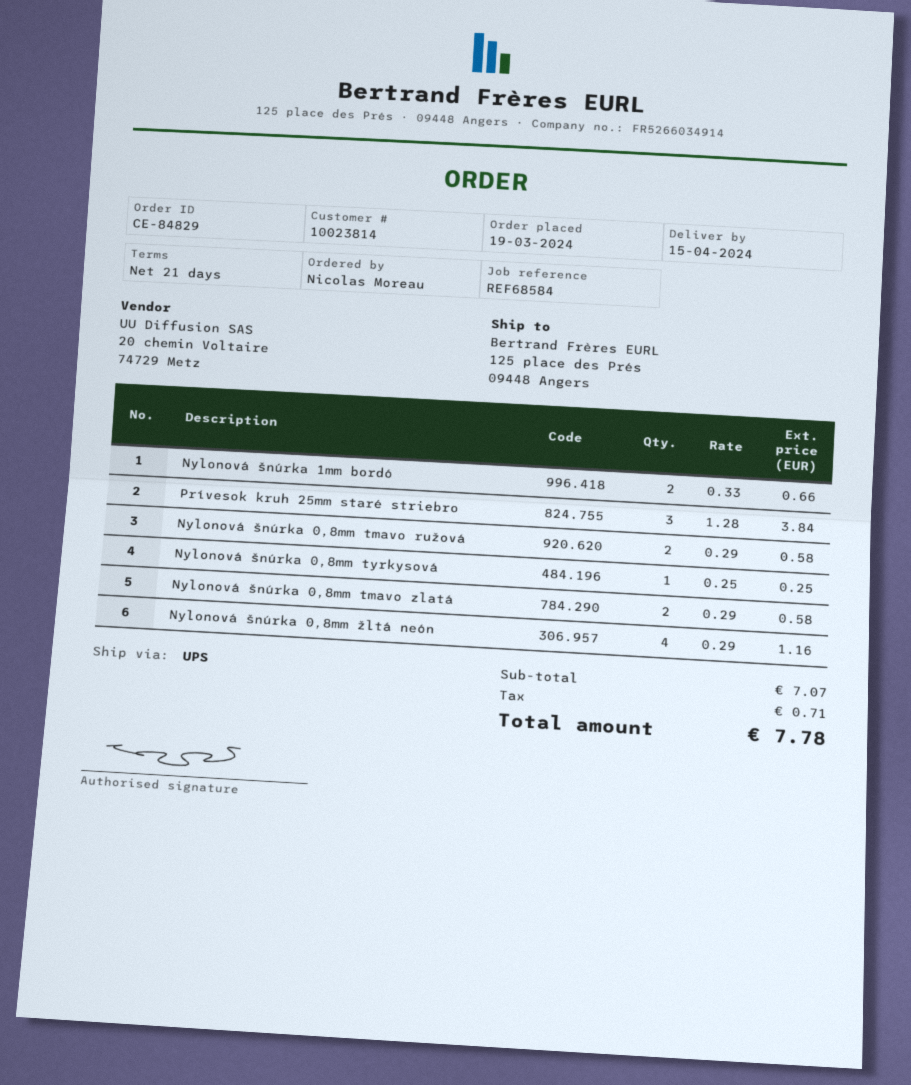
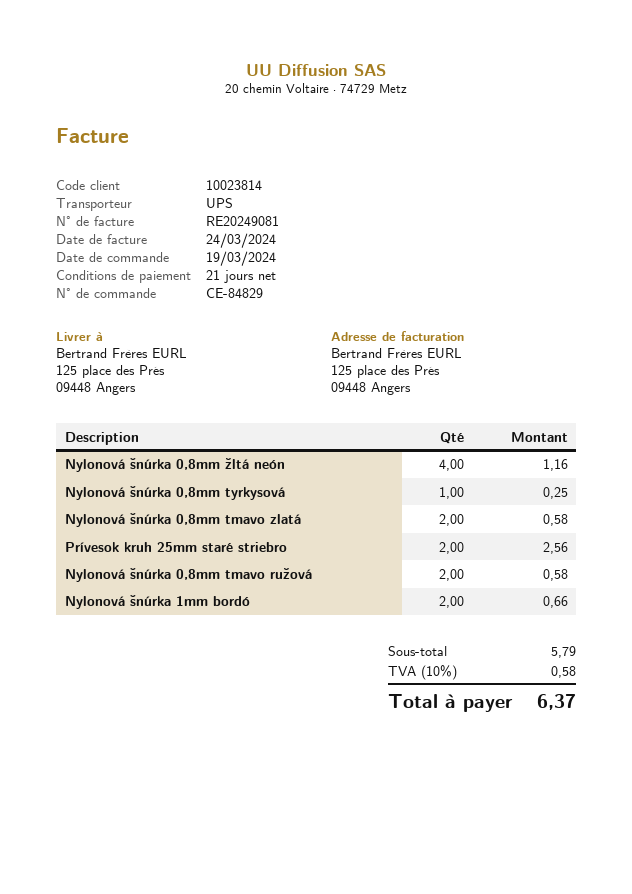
Prívesok kruh 25mm staré striebro: 3 for 3.84 -> 2 for 2.56
subtotal: 7.07 -> 5.79
tax: 0.71 -> 0.58
total: 7.78 -> 6.37

